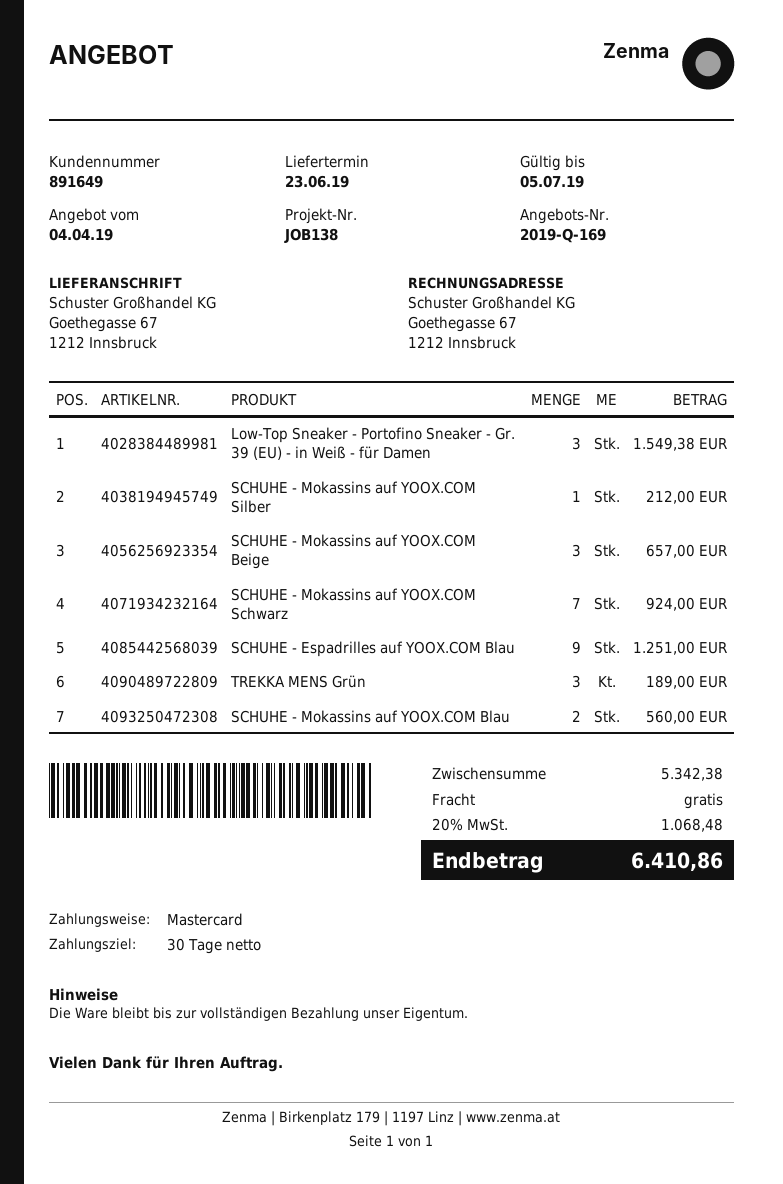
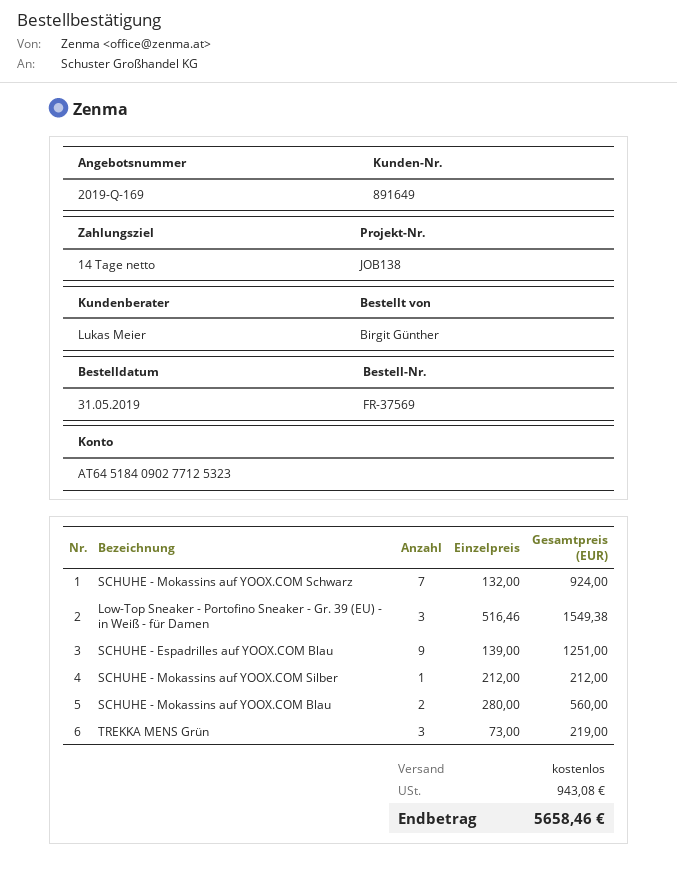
payment terms: 30 days -> 14 days
SCHUHE - Mokassins auf YOOX.COM Beige: 3 for 657.00 -> none
TREKKA MENS Grün: 3 for 189.00 -> 3 for 219.00
tax: 1068.48 -> 943.08
total: 6410.86 -> 5658.46

